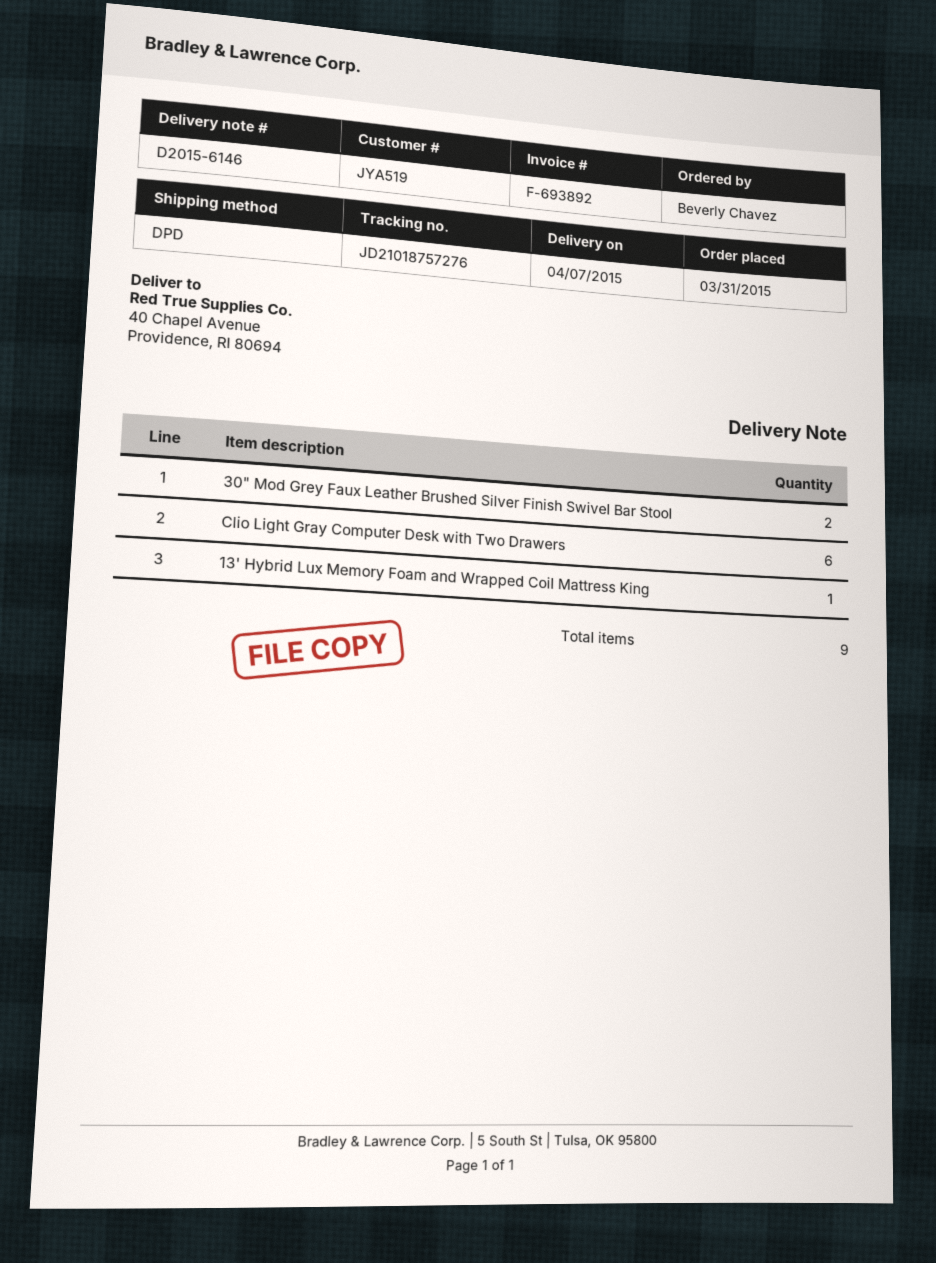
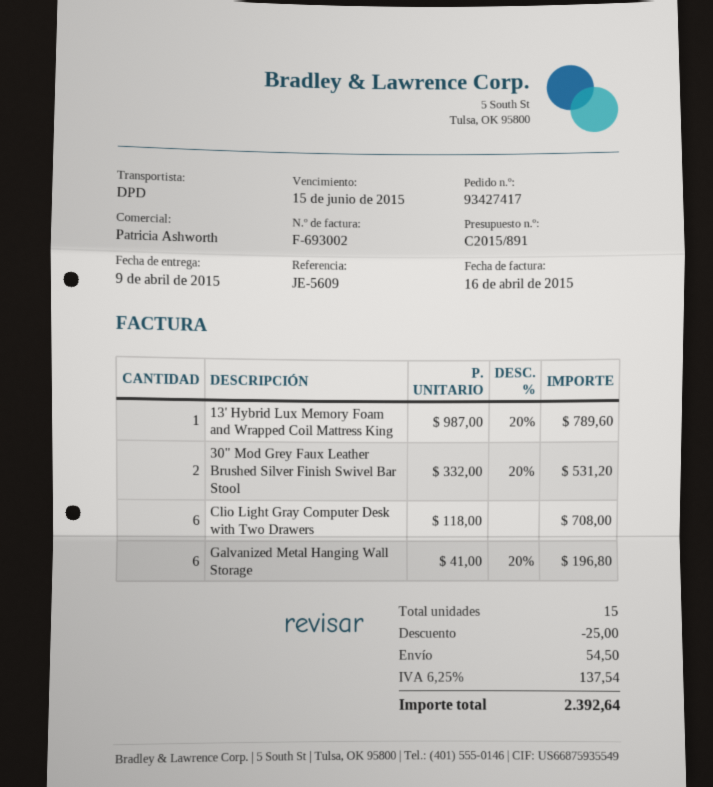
delivery date: 2015-04-07 -> 2015-04-09
invoice number: F-693892 -> F-693002
Galvanized Metal Hanging Wall Storage: none -> 6
total quantity: 9 -> 15

